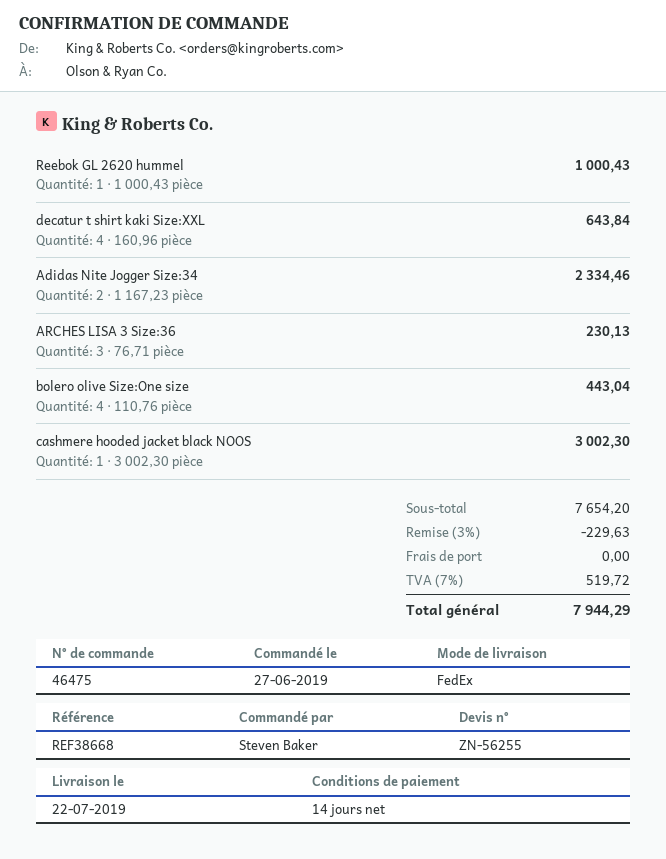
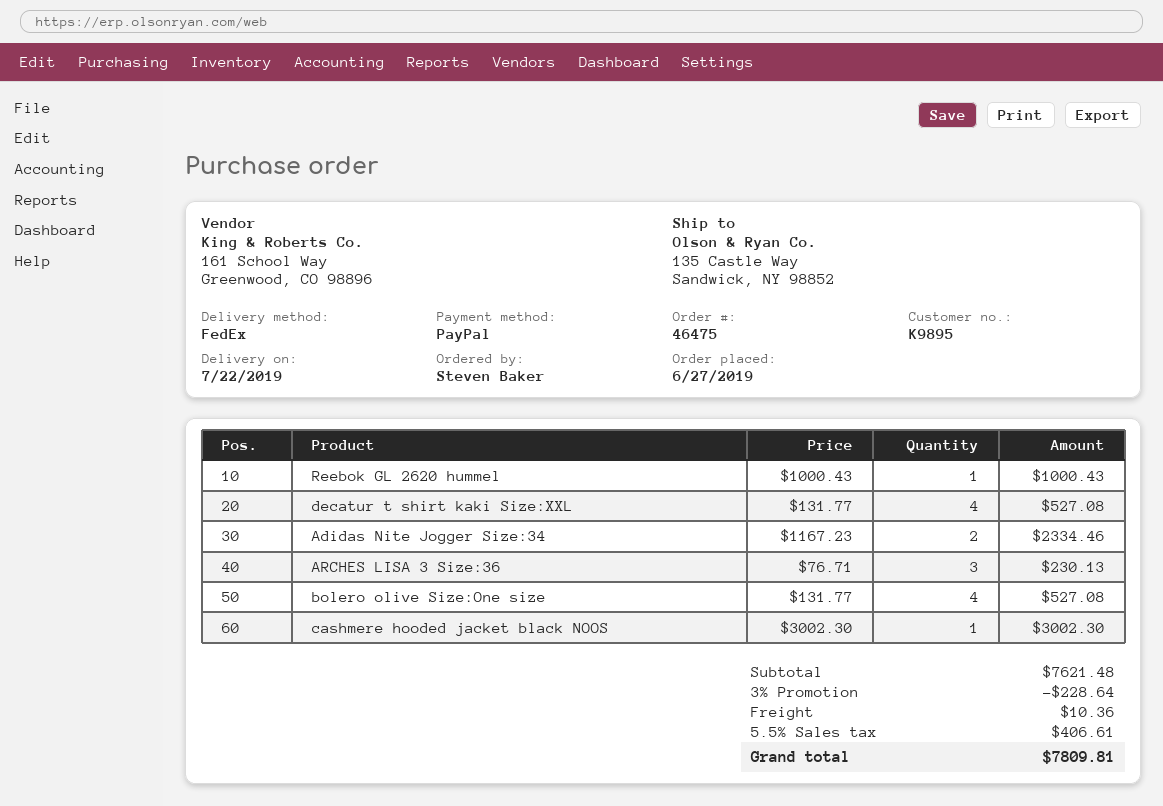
decatur t shirt kaki Size:XXL: 4 x 160.96 = 643.84 -> 4 x 131.77 = 527.08
bolero olive Size:One size: 4 x 110.76 = 443.04 -> 4 x 131.77 = 527.08
subtotal: 7654.20 -> 7621.48
discount: 3% = 229.63 -> 3% = 228.64
shipping: 0.00 -> 10.36
tax: 7% = 519.72 -> 5.5% = 406.61
total: 7944.29 -> 7809.81

